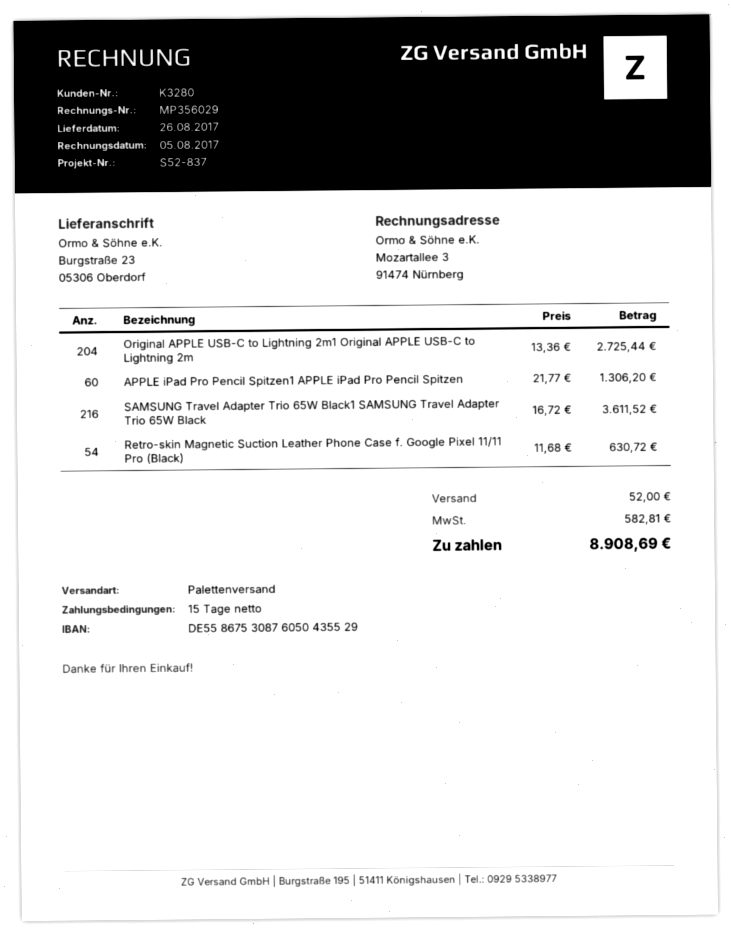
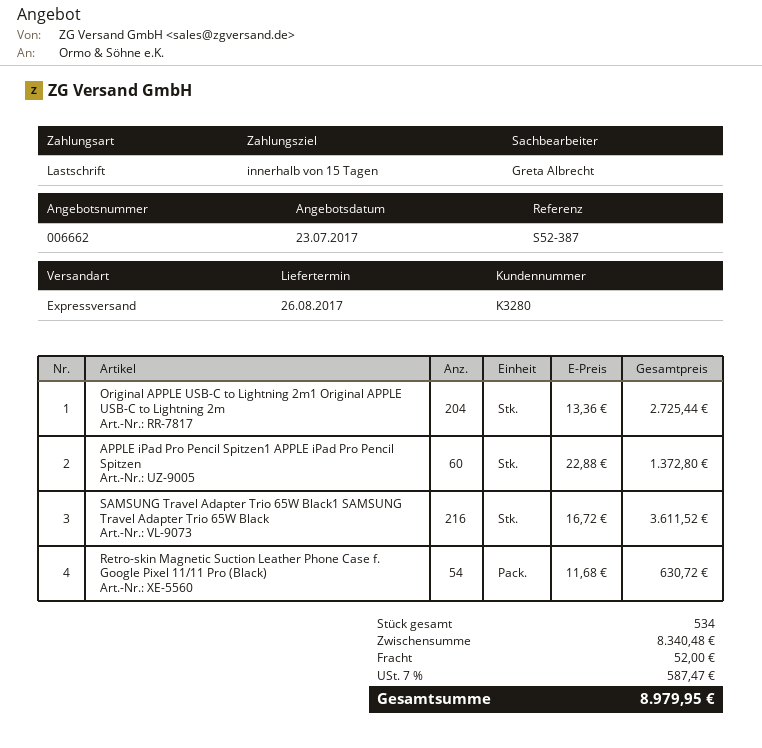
reference: S52-837 -> S52-387
shipping method: pallet freight -> express
APPLE iPad Pro Pencil Spitzen1 APPLE iPad Pro Pencil Spitzen: 60 x 21.77 = 1306.20 -> 60 x 22.88 = 1372.80
tax: 582.81 -> 587.47
total: 8908.69 -> 8979.95

